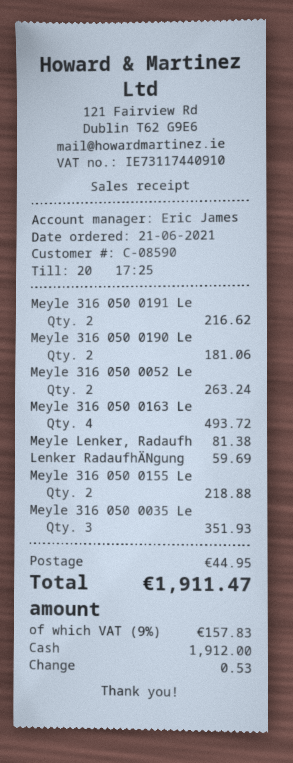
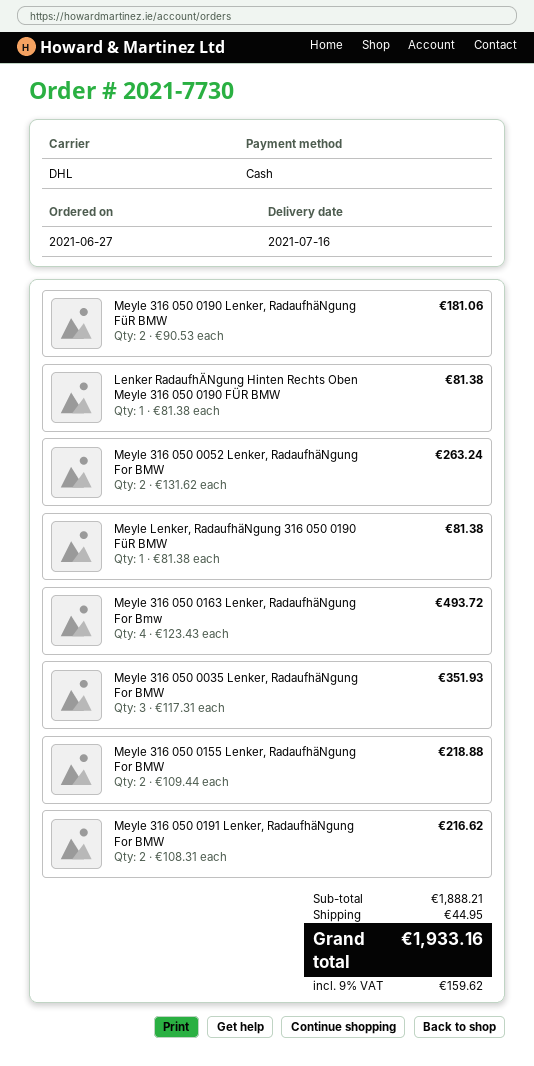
order date: 2021-06-21 -> 2021-06-27
Lenker RadaufhÄNgung: 1 for 59.69 -> 1 for 81.38
tax: 9% = 157.83 -> 9% = 159.62
total: 1911.47 -> 1933.16

